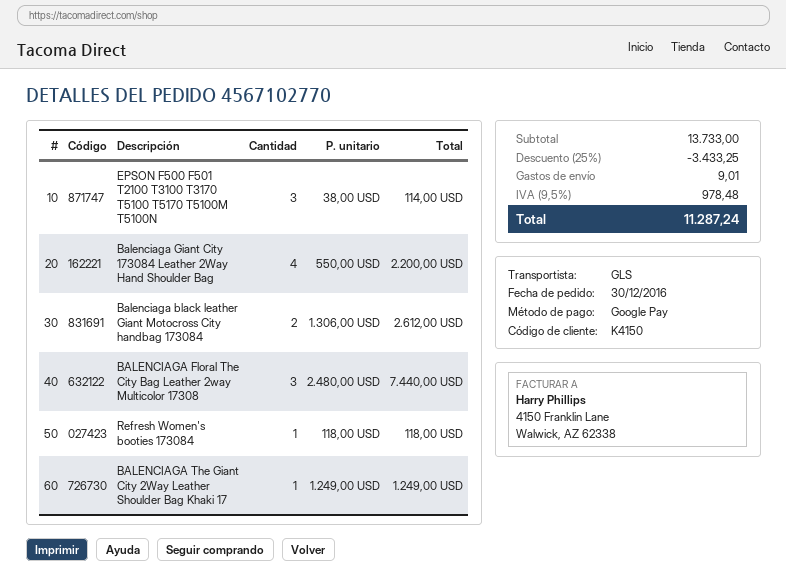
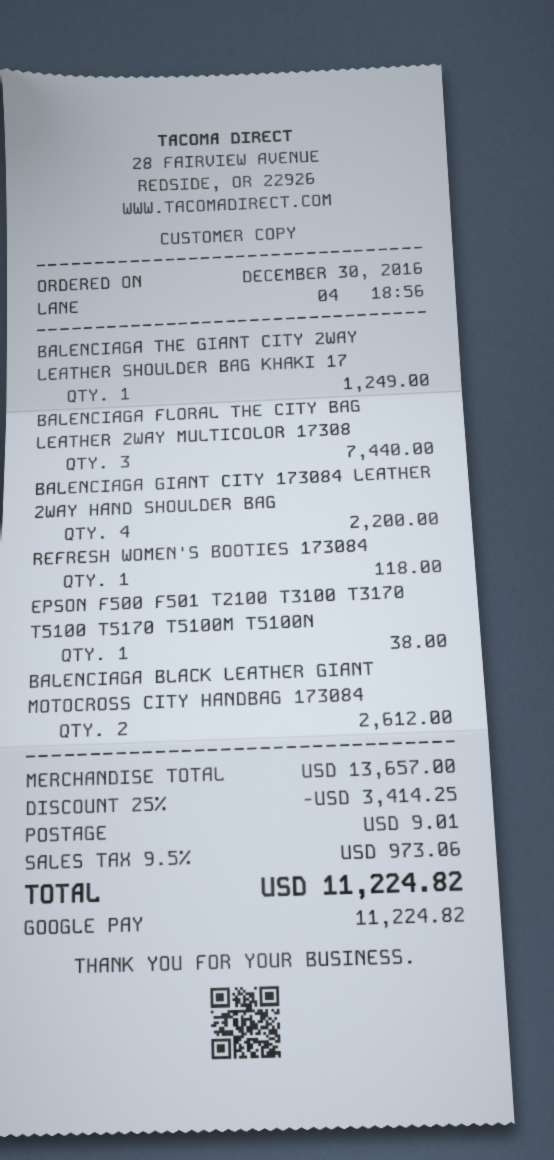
EPSON F500 F501 T2100 T3100 T3170 T5100 T5170 T5100M T5100N: 3 for 114.00 -> 1 for 38.00
subtotal: 13733.00 -> 13657.00
discount: 25% = 3433.25 -> 25% = 3414.25
tax: 9.5% = 978.48 -> 9.5% = 973.06
total: 11287.24 -> 11224.82

